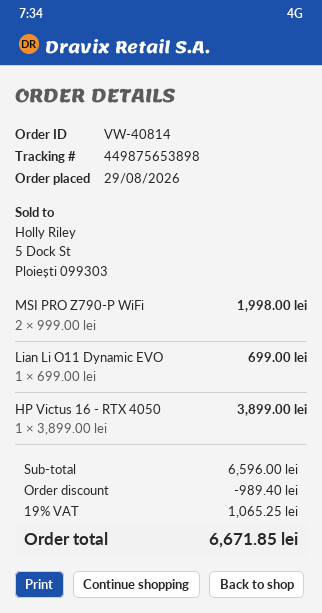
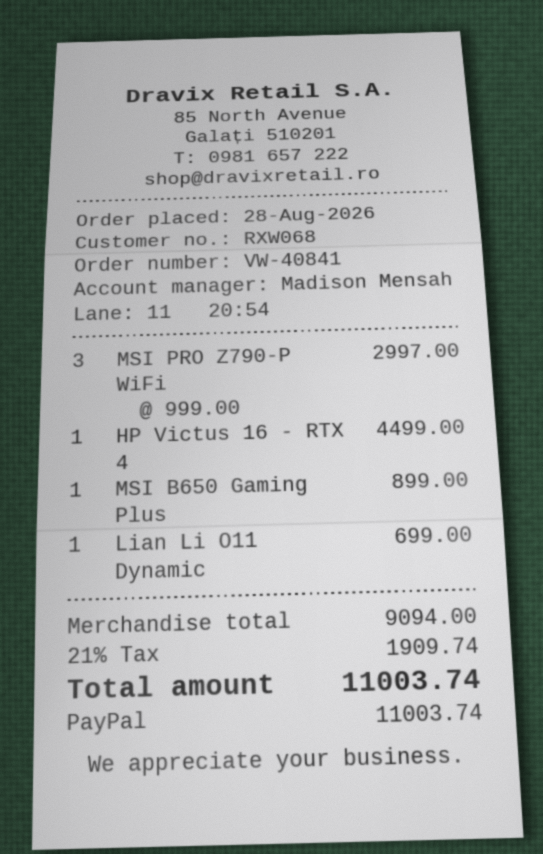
order number: VW-40814 -> VW-40841
order date: 2026-08-29 -> 2026-08-28
MSI PRO Z790-P WiFi: 2 x 999.00 = 1998.00 -> 3 x 999.00 = 2997.00
HP Victus 16 - RTX 4050: 1 x 3899.00 = 3899.00 -> 1 x 4499.00 = 4499.00
MSI B650 Gaming Plus: none -> 1 x 899.00 = 899.00
subtotal: 6596.00 -> 9094.00
discount: 989.40 -> none
tax: 19% = 1065.25 -> 21% = 1909.74
total: 6671.85 -> 11003.74

